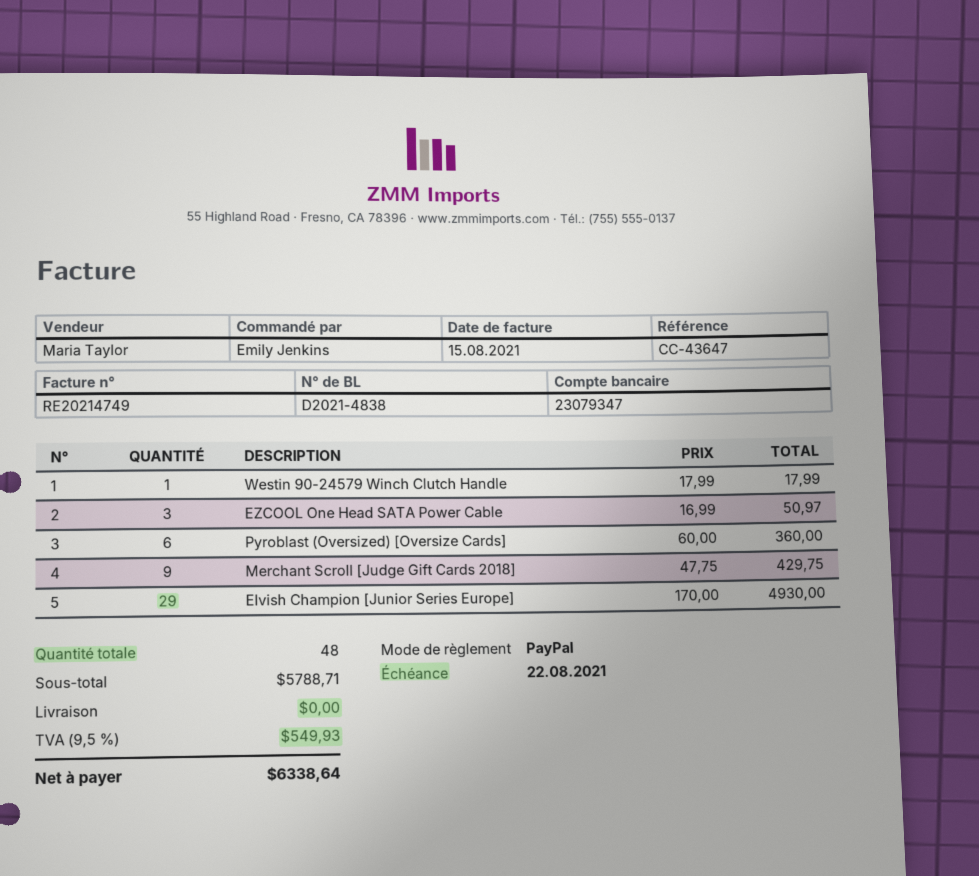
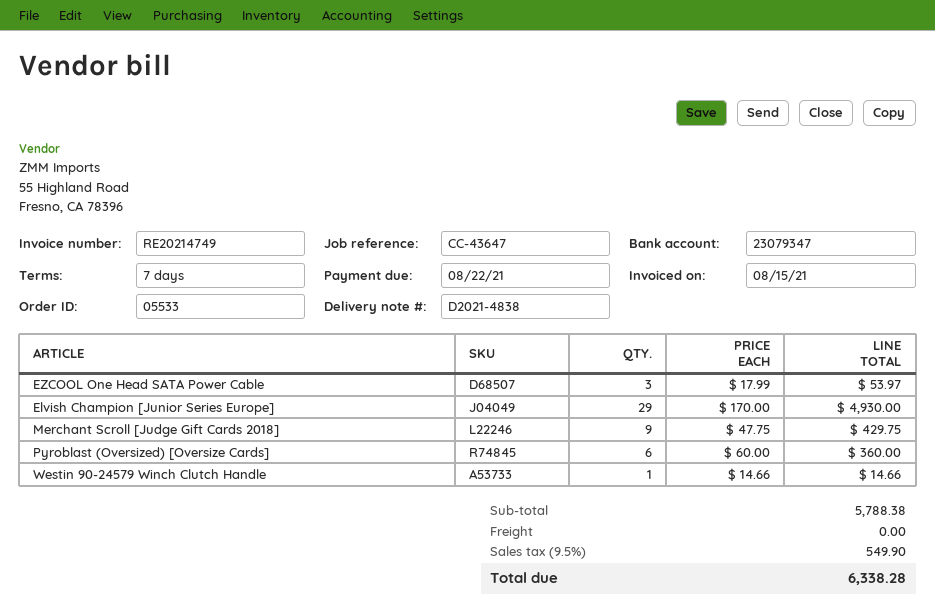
Westin 90-24579 Winch Clutch Handle: 1 x 17.99 = 17.99 -> 1 x 14.66 = 14.66
EZCOOL One Head SATA Power Cable: 3 x 16.99 = 50.97 -> 3 x 17.99 = 53.97
subtotal: 5788.71 -> 5788.38
tax: 9.5% = 549.93 -> 9.5% = 549.90
total: 6338.64 -> 6338.28

